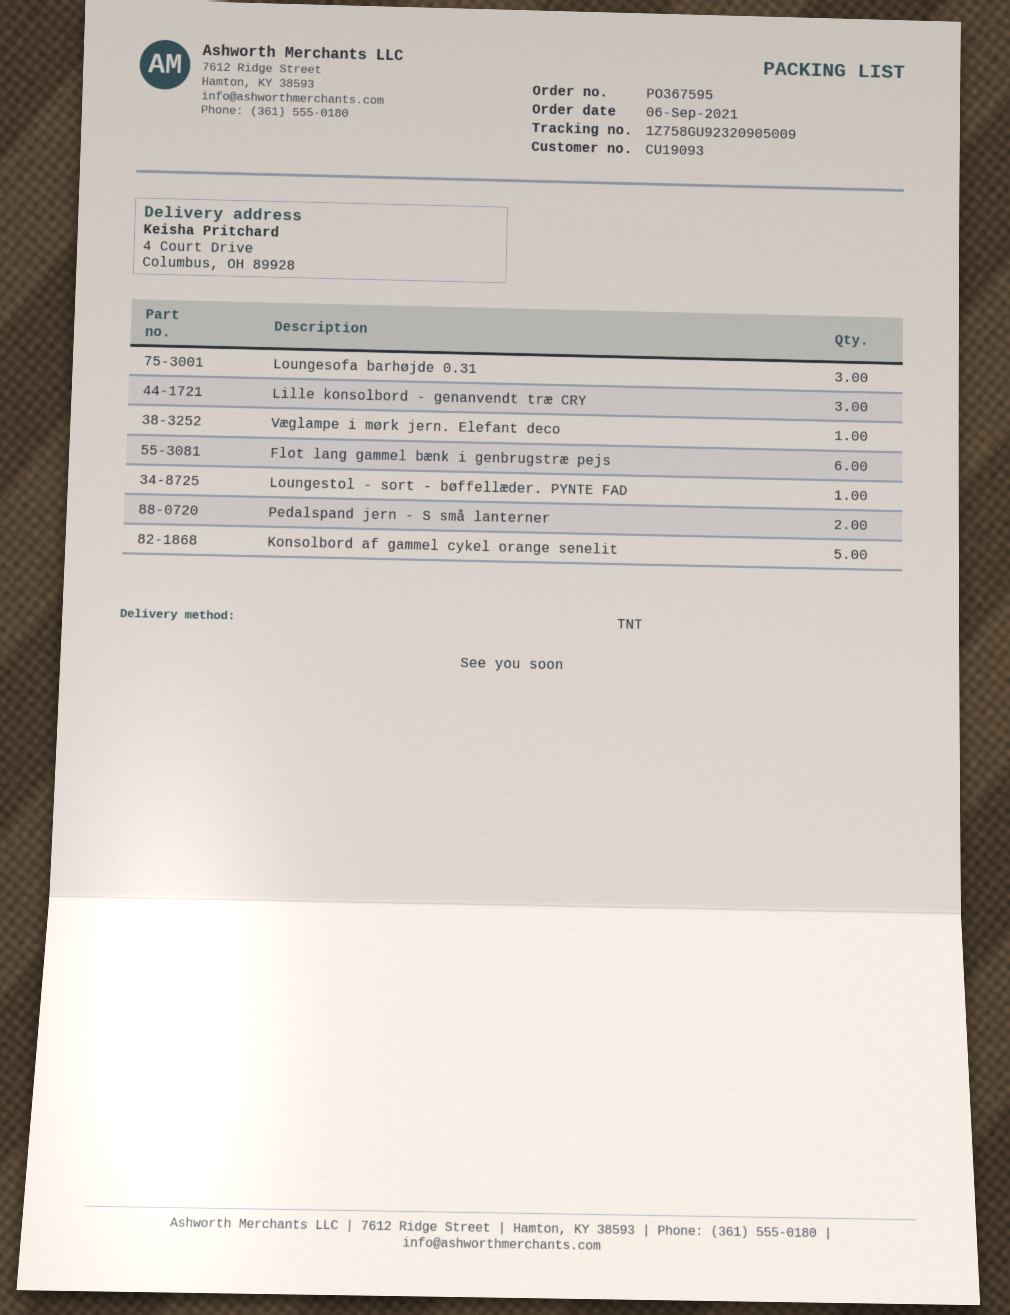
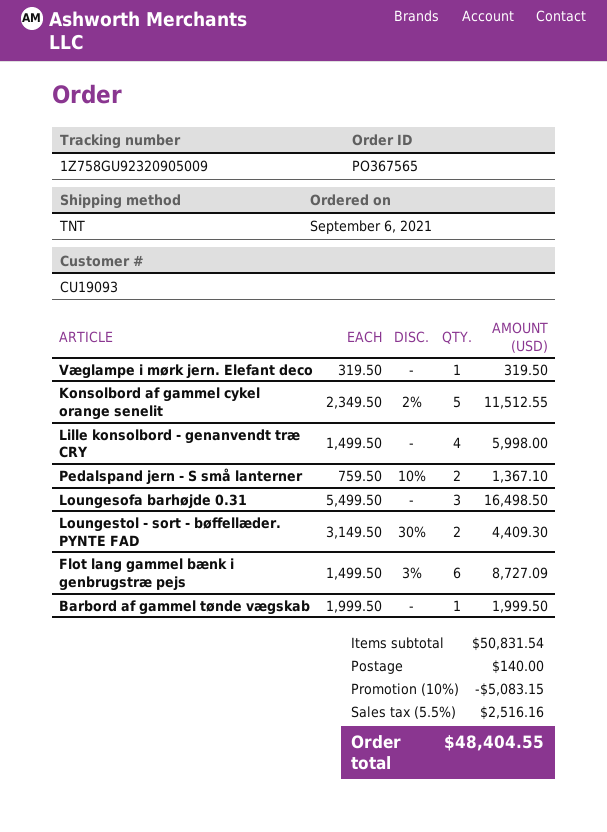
order number: PO367595 -> PO367565
Lille konsolbord - genanvendt træ CRY: 3 -> 4
Loungestol - sort - bøffellæder. PYNTE FAD: 1 -> 2
Barbord af gammel tønde vægskab: none -> 1

